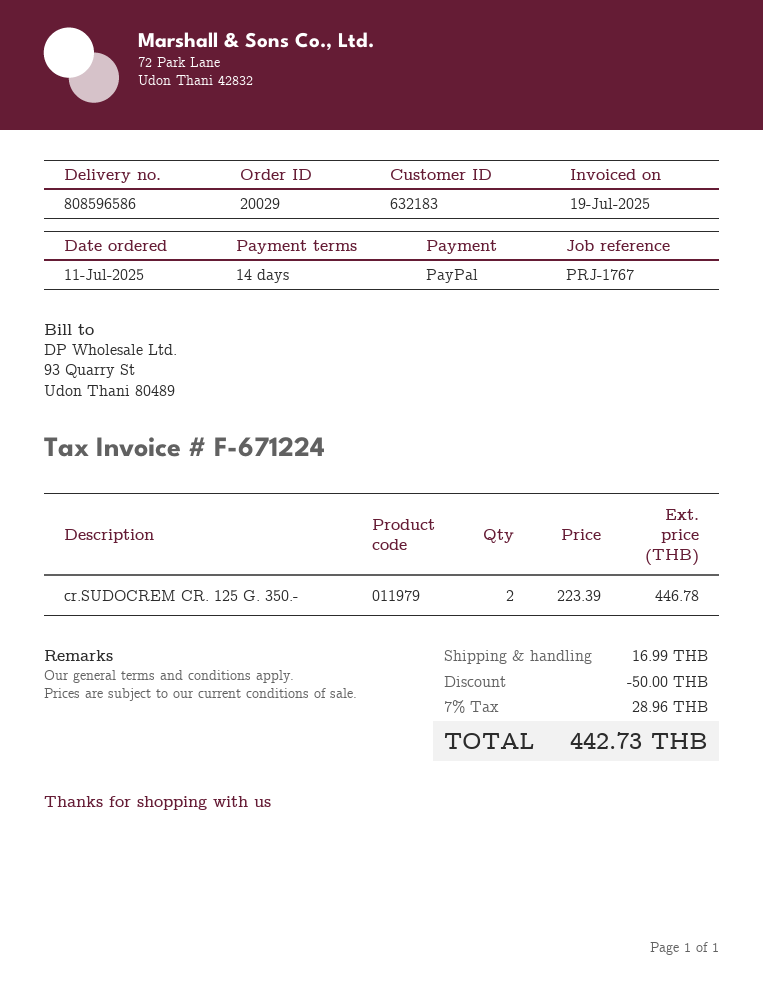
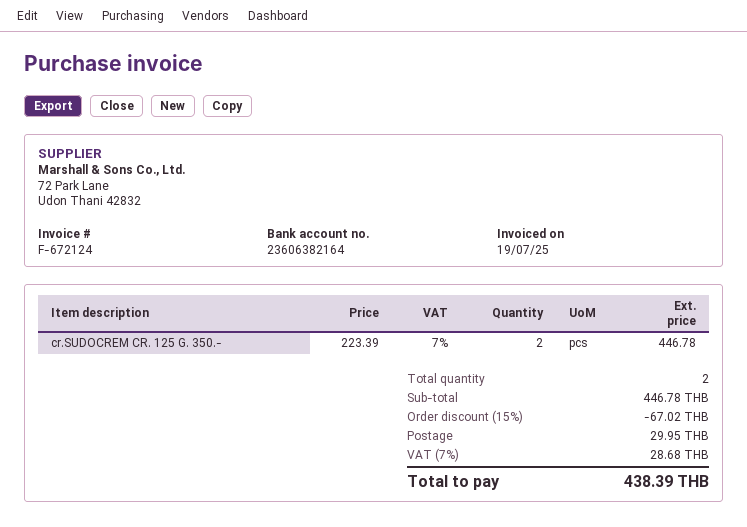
invoice number: F-671224 -> F-672124
discount: 50.00 -> 67.02
shipping: 16.99 -> 29.95
tax: 7% = 28.96 -> 7% = 28.68
total: 442.73 -> 438.39

